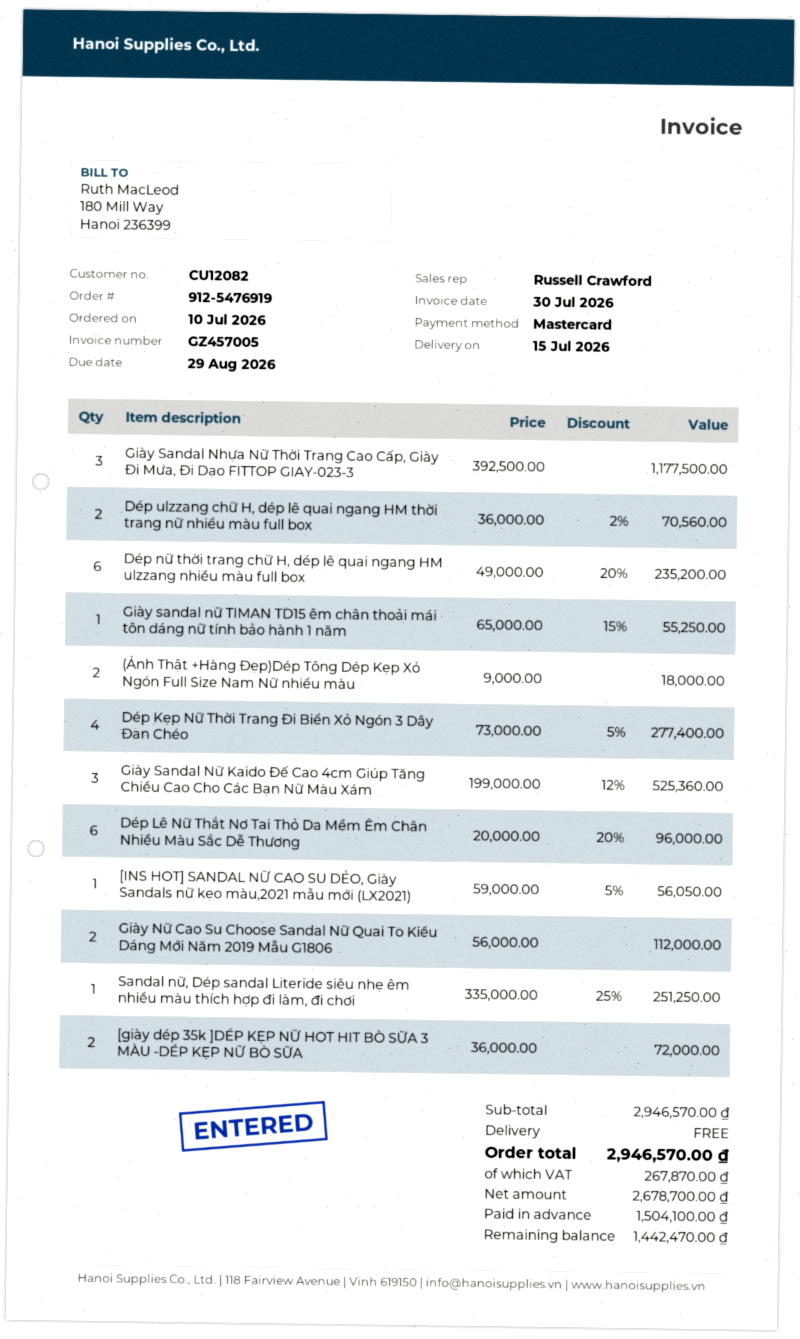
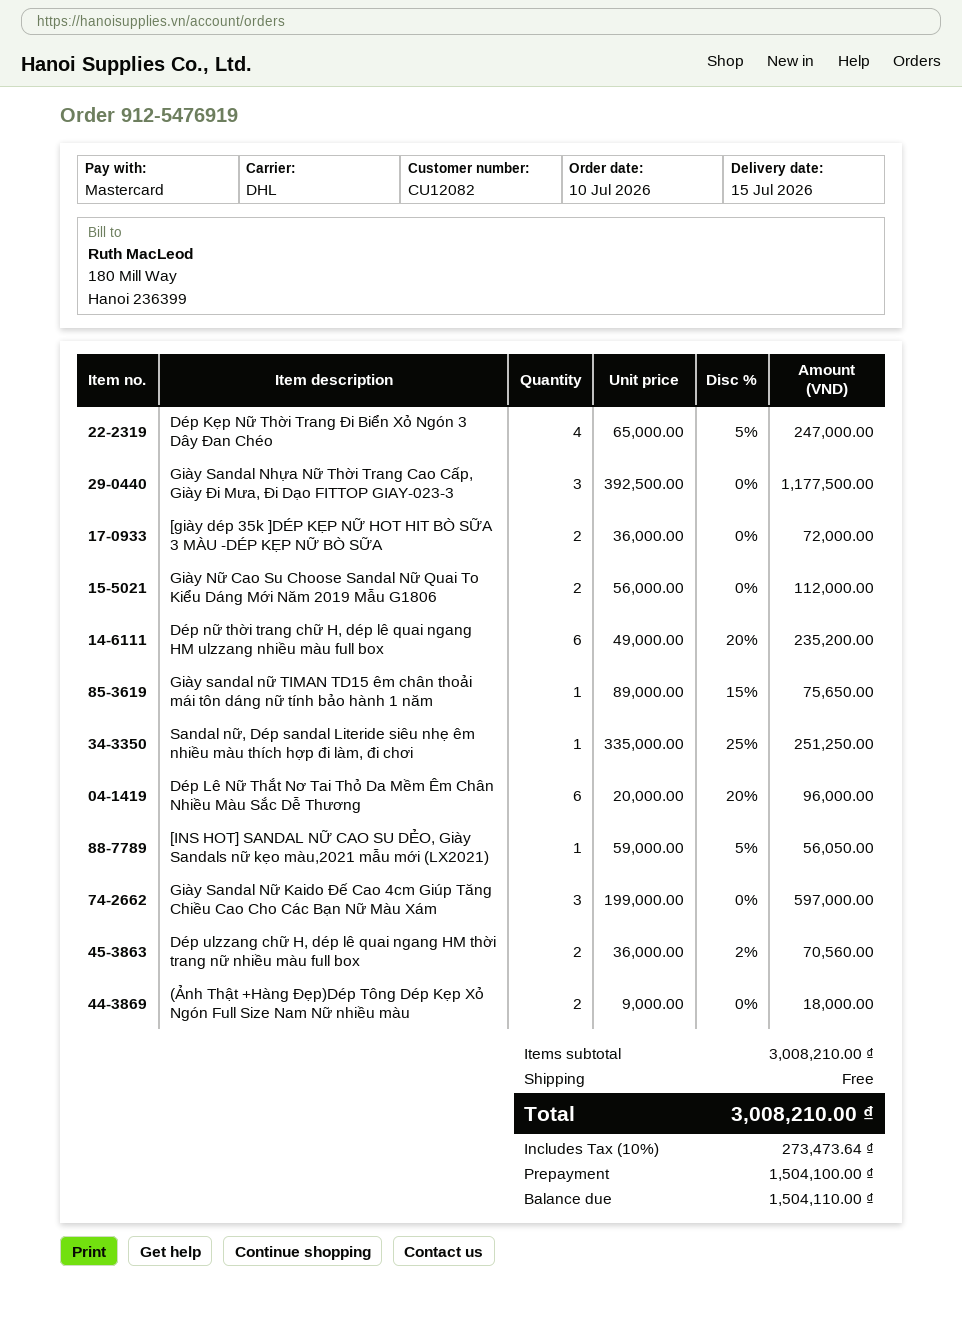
Giày sandal nữ TIMAN TD15 êm chân thoải mái tôn dáng nữ tính bảo hành 1 năm: 1 x 65000.00 - 15% = 55250.00 -> 1 x 89000.00 - 15% = 75650.00
Dép Kẹp Nữ Thời Trang Đi Biển Xỏ Ngón 3 Dây Đan Chéo: 4 x 73000.00 - 5% = 277400.00 -> 4 x 65000.00 - 5% = 247000.00
Giày Sandal Nữ Kaido Đế Cao 4cm Giúp Tăng Chiều Cao Cho Các Bạn Nữ Màu Xám: 3 x 199000.00 - 12% = 525360.00 -> 3 x 199000.00 = 597000.00
subtotal: 2946570.00 -> 3008210.00
tax: 267870.00 -> 273473.64
total: 2946570.00 -> 3008210.00
balance: 1442470.00 -> 1504110.00

